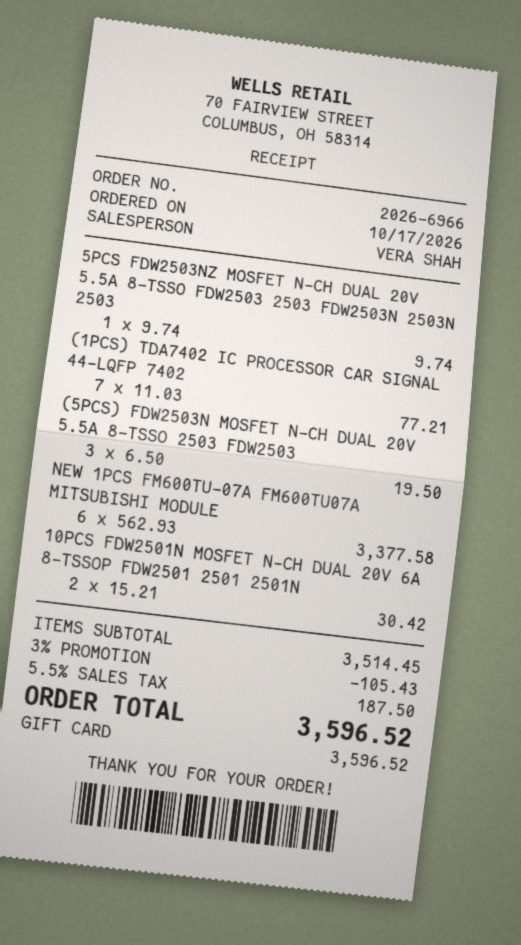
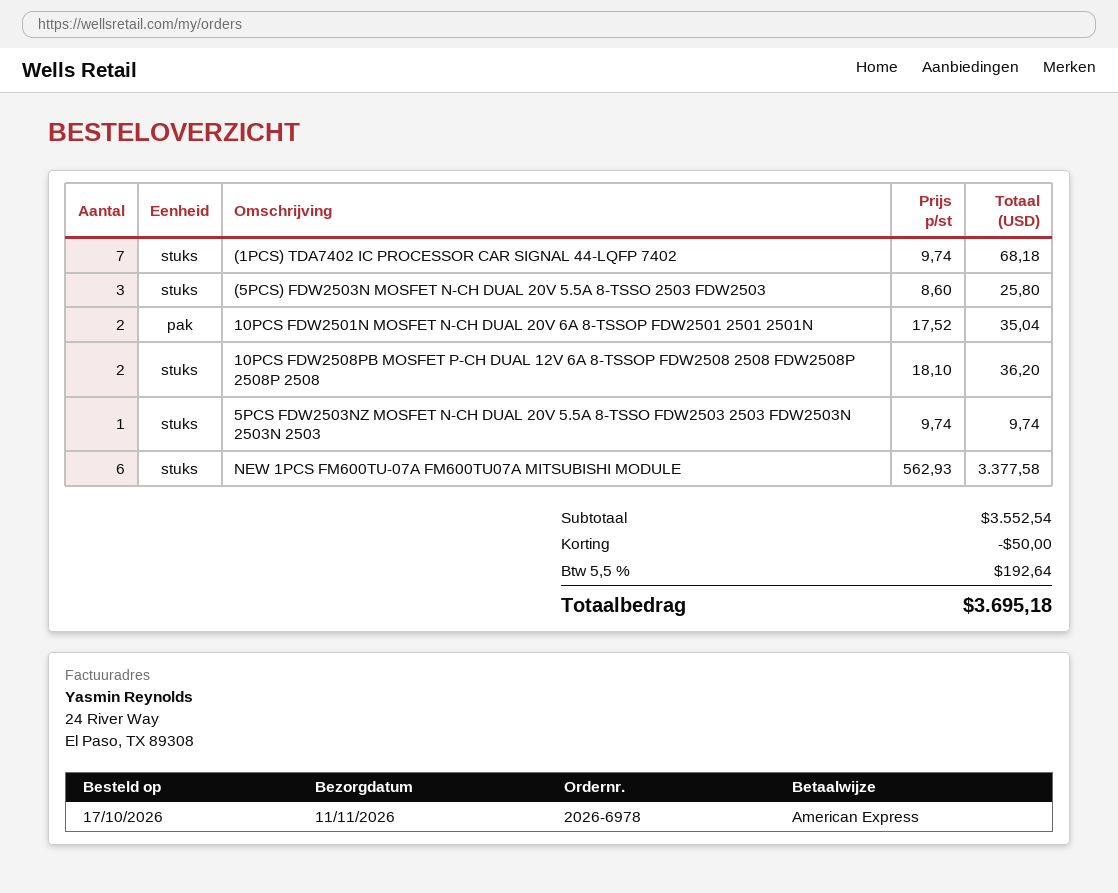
order number: 2026-6966 -> 2026-6978
payment method: gift card -> American Express
(1PCS) TDA7402 IC PROCESSOR CAR SIGNAL 44-LQFP 7402: 7 x 11.03 = 77.21 -> 7 x 9.74 = 68.18
(5PCS) FDW2503N MOSFET N-CH DUAL 20V 5.5A 8-TSSO 2503 FDW2503: 3 x 6.50 = 19.50 -> 3 x 8.60 = 25.80
10PCS FDW2501N MOSFET N-CH DUAL 20V 6A 8-TSSOP FDW2501 2501 2501N: 2 x 15.21 = 30.42 -> 2 x 17.52 = 35.04
10PCS FDW2508PB MOSFET P-CH DUAL 12V 6A 8-TSSOP FDW2508 2508 FDW2508P 2508P 2508: none -> 2 x 18.10 = 36.20
subtotal: 3514.45 -> 3552.54
discount: 105.43 -> 50.00
tax: 5.5% = 187.50 -> 5.5% = 192.64
total: 3596.52 -> 3695.18

